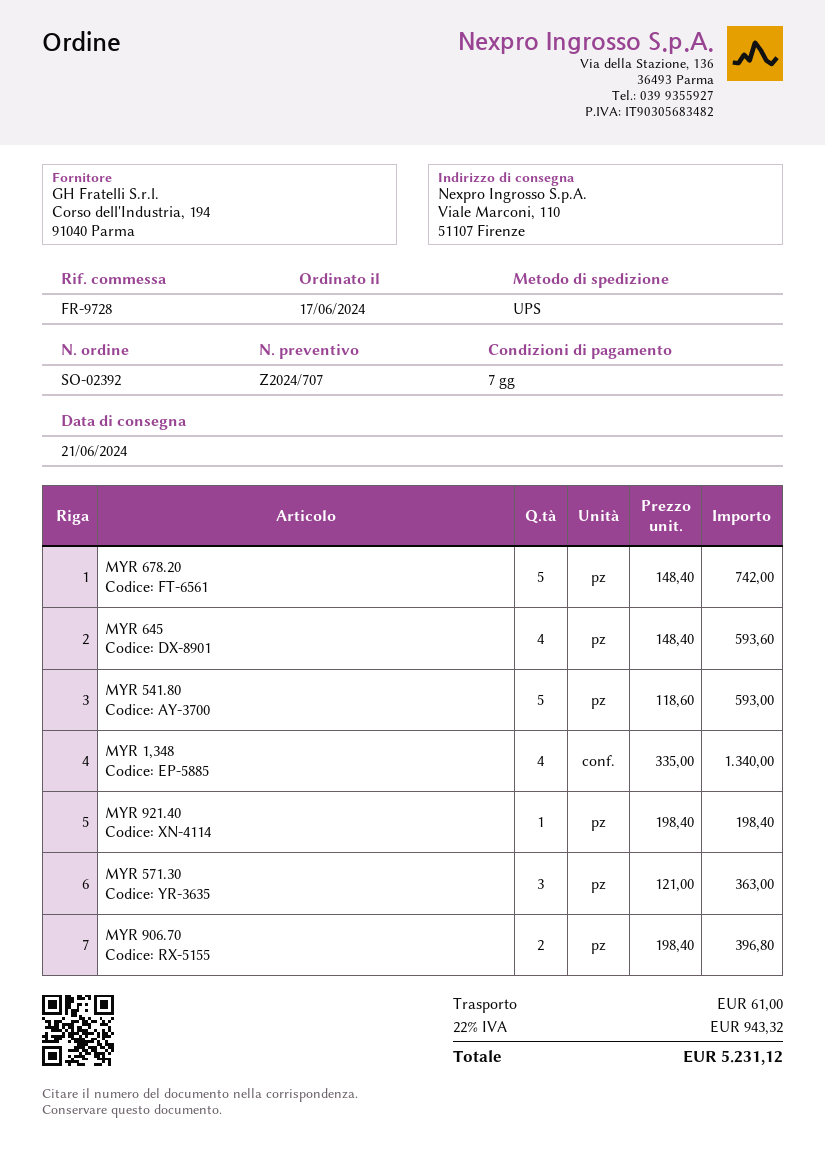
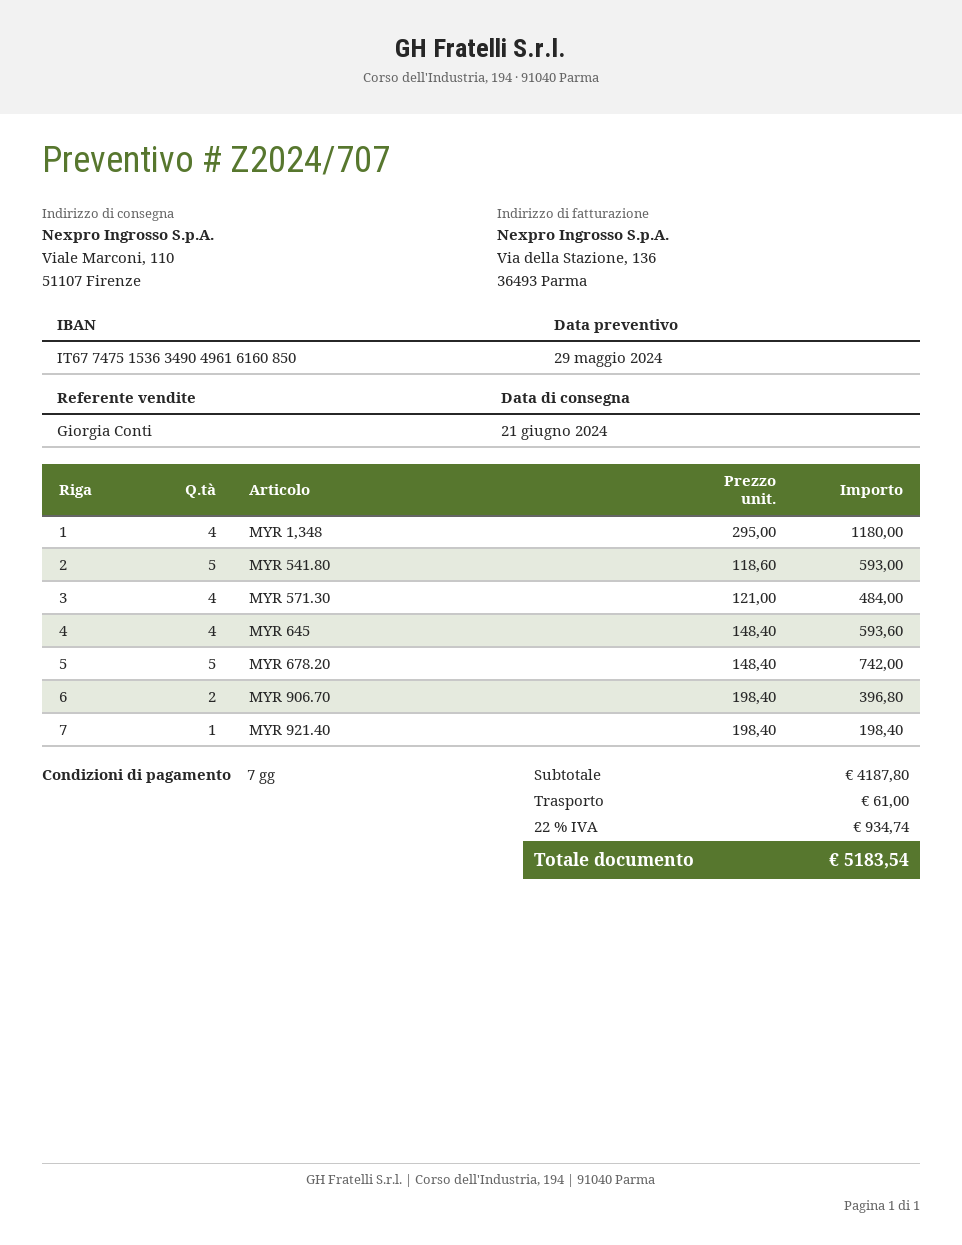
MYR 1,348: 4 x 335.00 = 1340.00 -> 4 x 295.00 = 1180.00
MYR 571.30: 3 x 121.00 = 363.00 -> 4 x 121.00 = 484.00
tax: 22% = 943.32 -> 22% = 934.74
total: 5231.12 -> 5183.54

